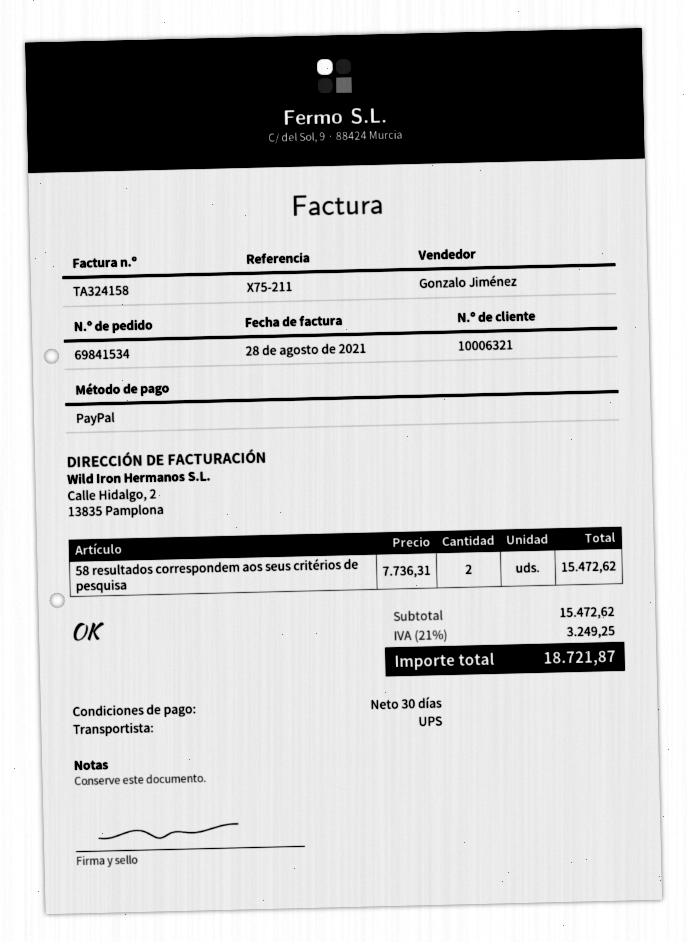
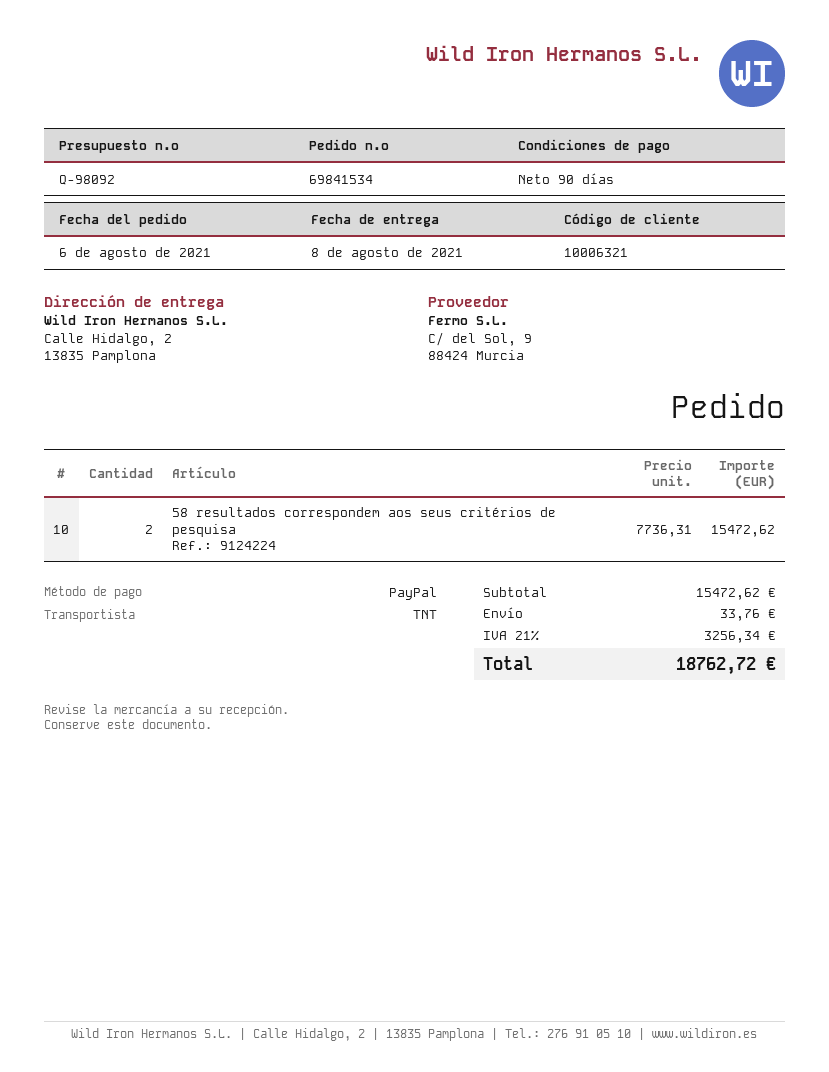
payment terms: 30 days -> 90 days
shipping method: UPS -> TNT
shipping: none -> 33.76
tax: 21% = 3249.25 -> 21% = 3256.34
total: 18721.87 -> 18762.72

